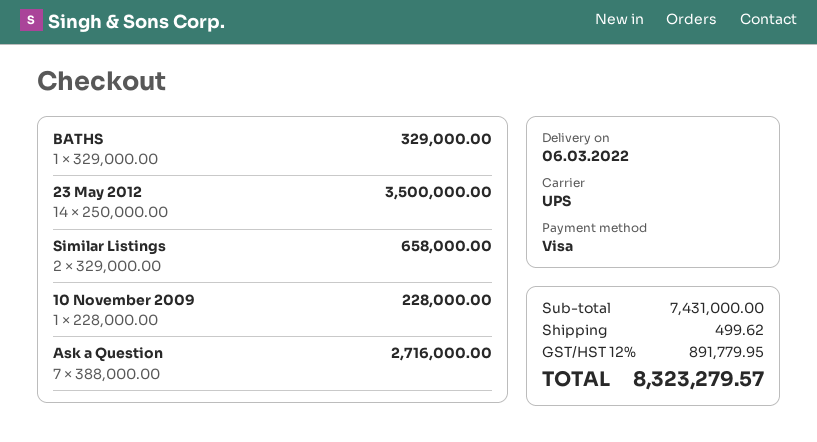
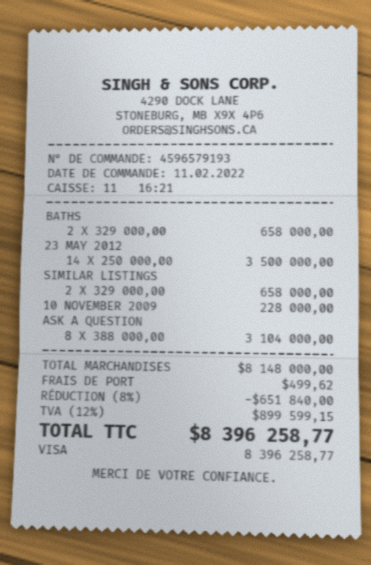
BATHS: 1 x 329000.00 = 329000.00 -> 2 x 329000.00 = 658000.00
Ask a Question: 7 x 388000.00 = 2716000.00 -> 8 x 388000.00 = 3104000.00
subtotal: 7431000.00 -> 8148000.00
discount: none -> 8% = 651840.00
tax: 12% = 891779.95 -> 12% = 899599.15
total: 8323279.57 -> 8396258.77

